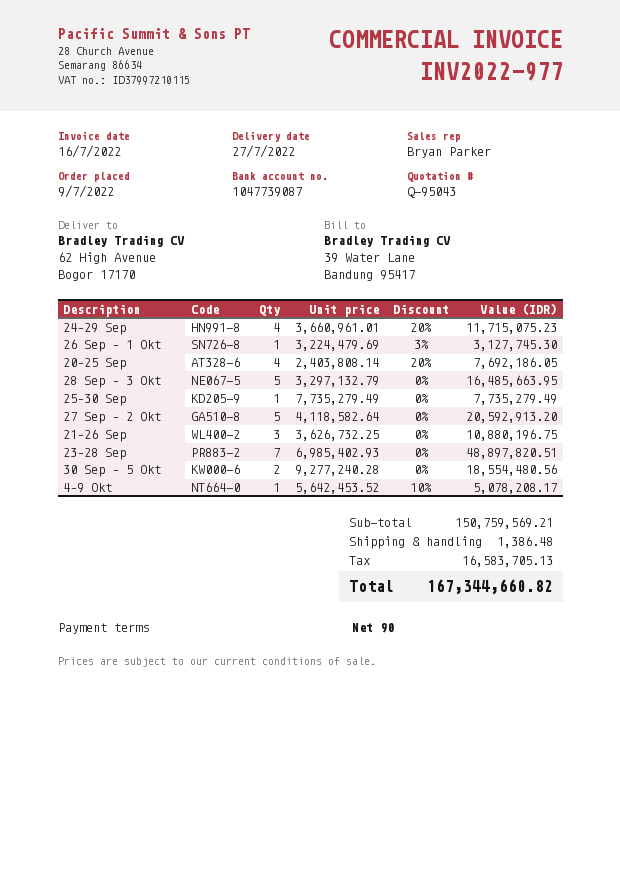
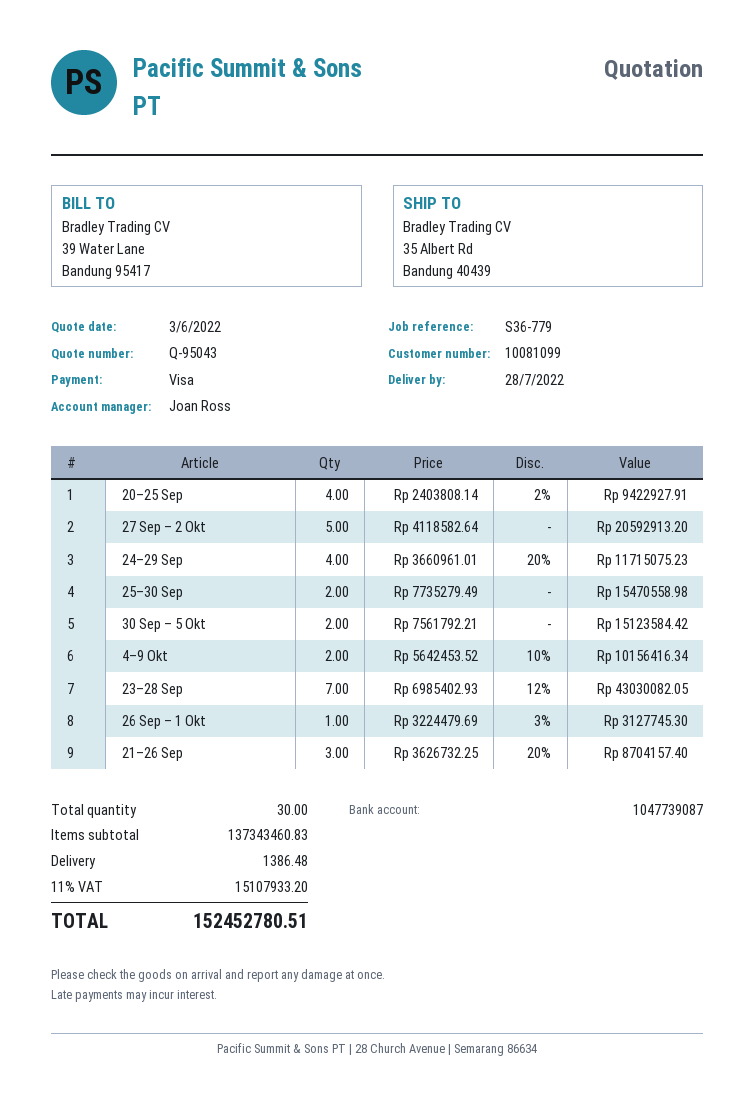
delivery date: 2022-07-27 -> 2022-07-28
sales rep: Bryan Parker -> Joan Ross
ship to: 62 High Avenue, Bogor 17170 -> 35 Albert Rd, Bandung 40439
20–25 Sep: 4 x 2403808.14 - 20% = 7692186.05 -> 4 x 2403808.14 - 2% = 9422927.91
28 Sep – 3 Okt: 5 x 3297132.79 = 16485663.95 -> none
25–30 Sep: 1 x 7735279.49 = 7735279.49 -> 2 x 7735279.49 = 15470558.98
21–26 Sep: 3 x 3626732.25 = 10880196.75 -> 3 x 3626732.25 - 20% = 8704157.40
23–28 Sep: 7 x 6985402.93 = 48897820.51 -> 7 x 6985402.93 - 12% = 43030082.05
30 Sep – 5 Okt: 2 x 9277240.28 = 18554480.56 -> 2 x 7561792.21 = 15123584.42
4–9 Okt: 1 x 5642453.52 - 10% = 5078208.17 -> 2 x 5642453.52 - 10% = 10156416.34
subtotal: 150759569.21 -> 137343460.83
tax: 16583705.13 -> 15107933.20
total: 167344660.82 -> 152452780.51

